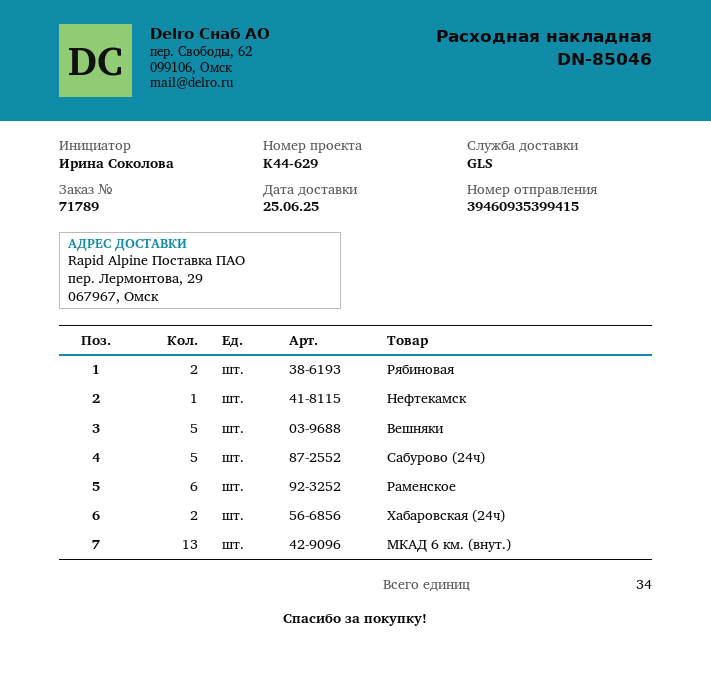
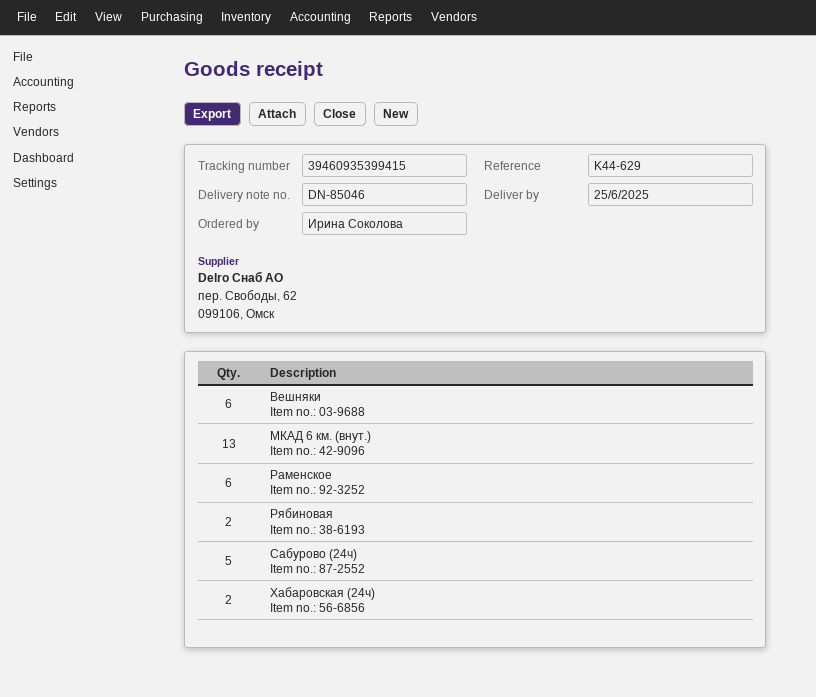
Нефтекамск: 1 -> none
Вешняки: 5 -> 6

